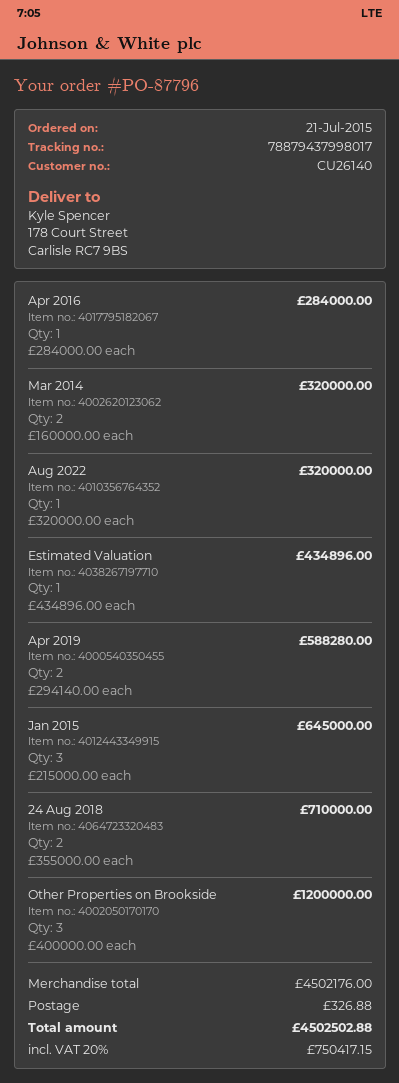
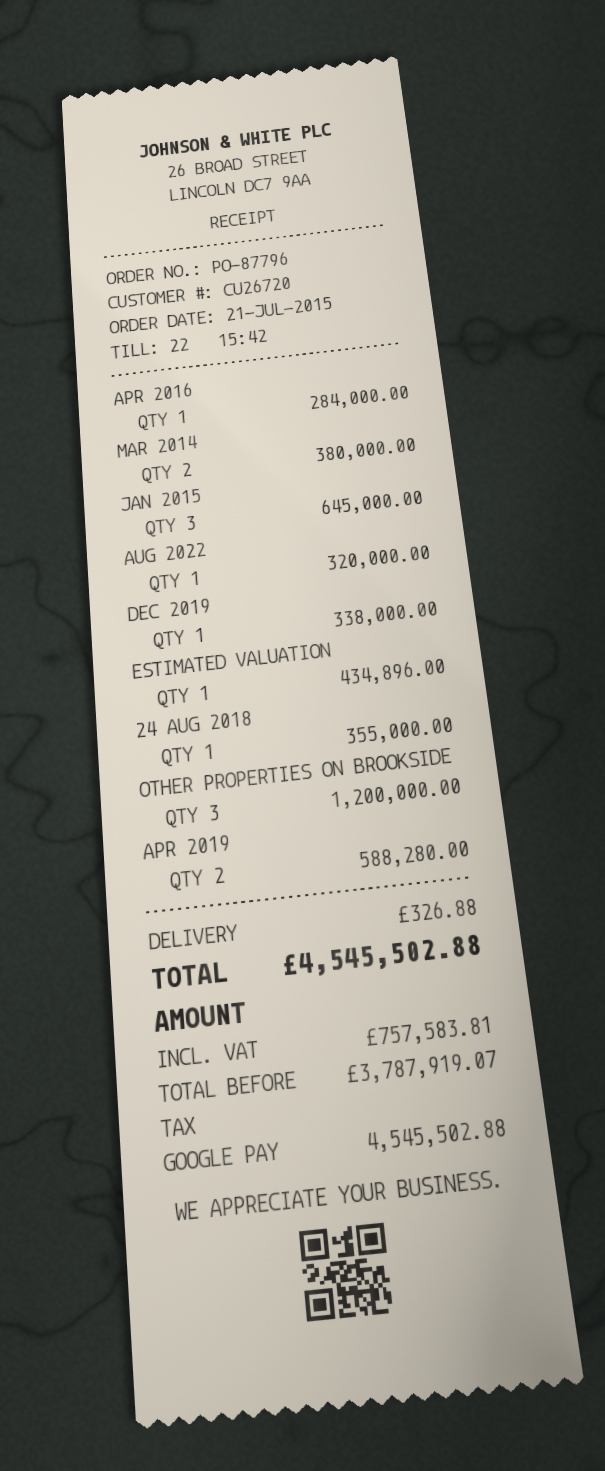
customer number: CU26140 -> CU26720
Mar 2014: 2 for 320000.00 -> 2 for 380000.00
24 Aug 2018: 2 for 710000.00 -> 1 for 355000.00
DEC 2019: none -> 1 for 338000.00
tax: 750417.15 -> 757583.81
total: 4502502.88 -> 4545502.88

